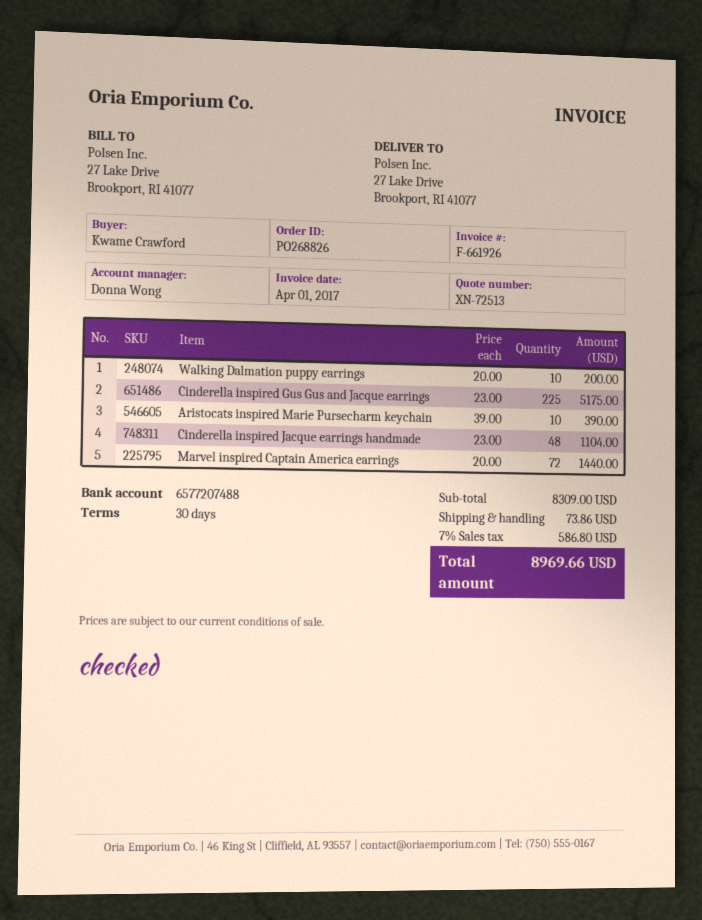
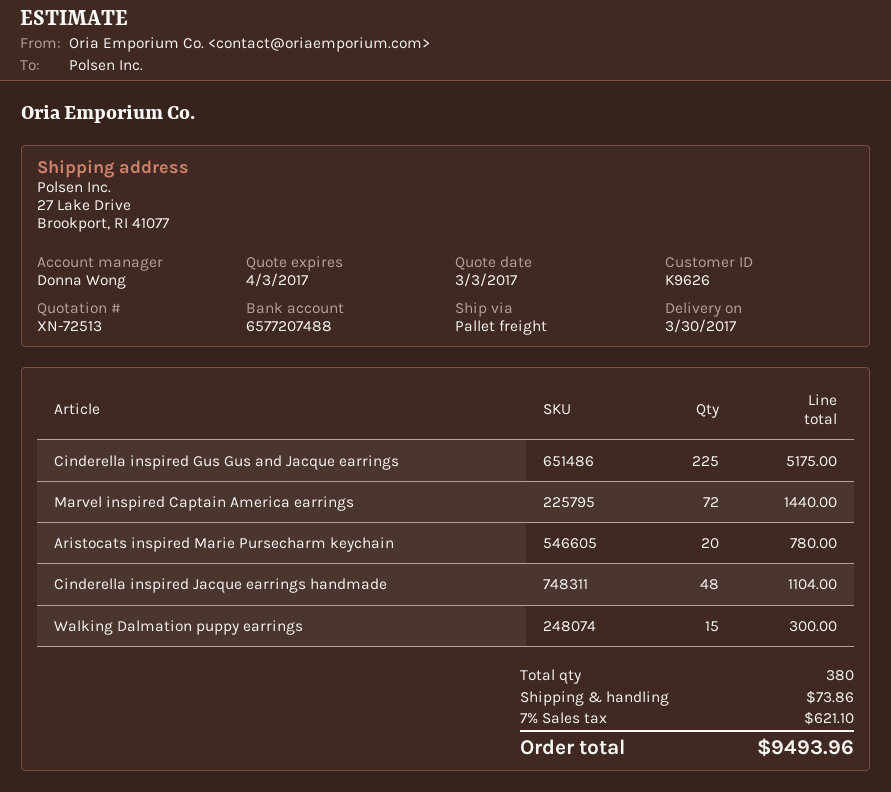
Walking Dalmation puppy earrings: 10 for 200.00 -> 15 for 300.00
Aristocats inspired Marie Pursecharm keychain: 10 for 390.00 -> 20 for 780.00
tax: 7% = 586.80 -> 7% = 621.10
total: 8969.66 -> 9493.96

